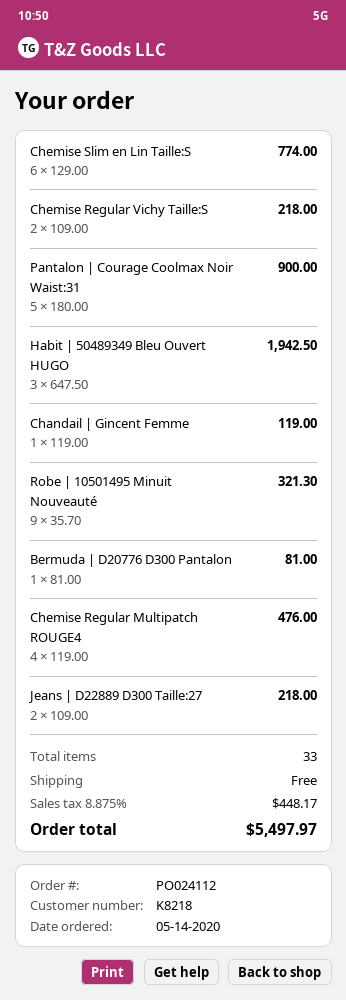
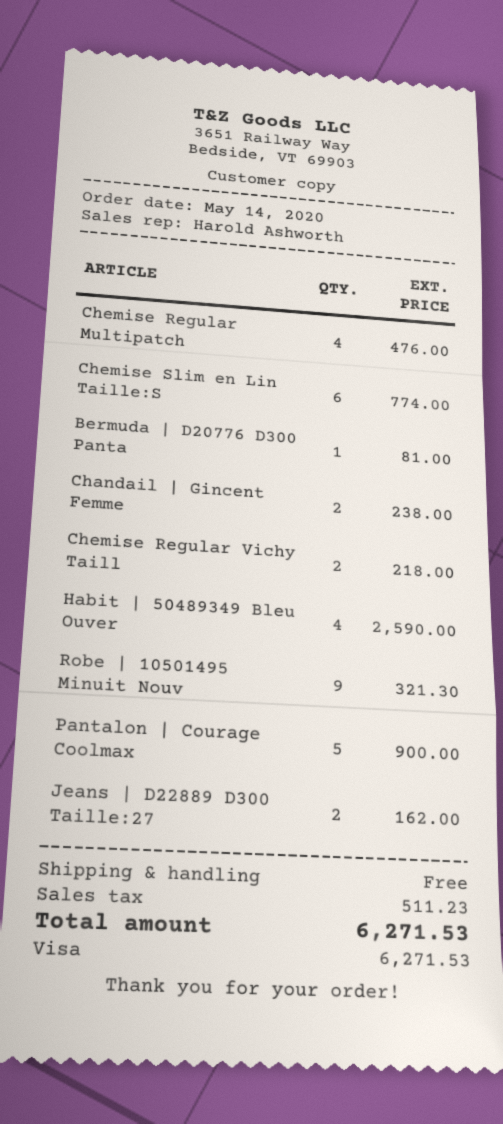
Habit | 50489349 Bleu Ouvert HUGO: 3 for 1942.50 -> 4 for 2590.00
Chandail | Gincent Femme: 1 for 119.00 -> 2 for 238.00
Jeans | D22889 D300 Taille:27: 2 for 218.00 -> 2 for 162.00
tax: 448.17 -> 511.23
total: 5497.97 -> 6271.53

